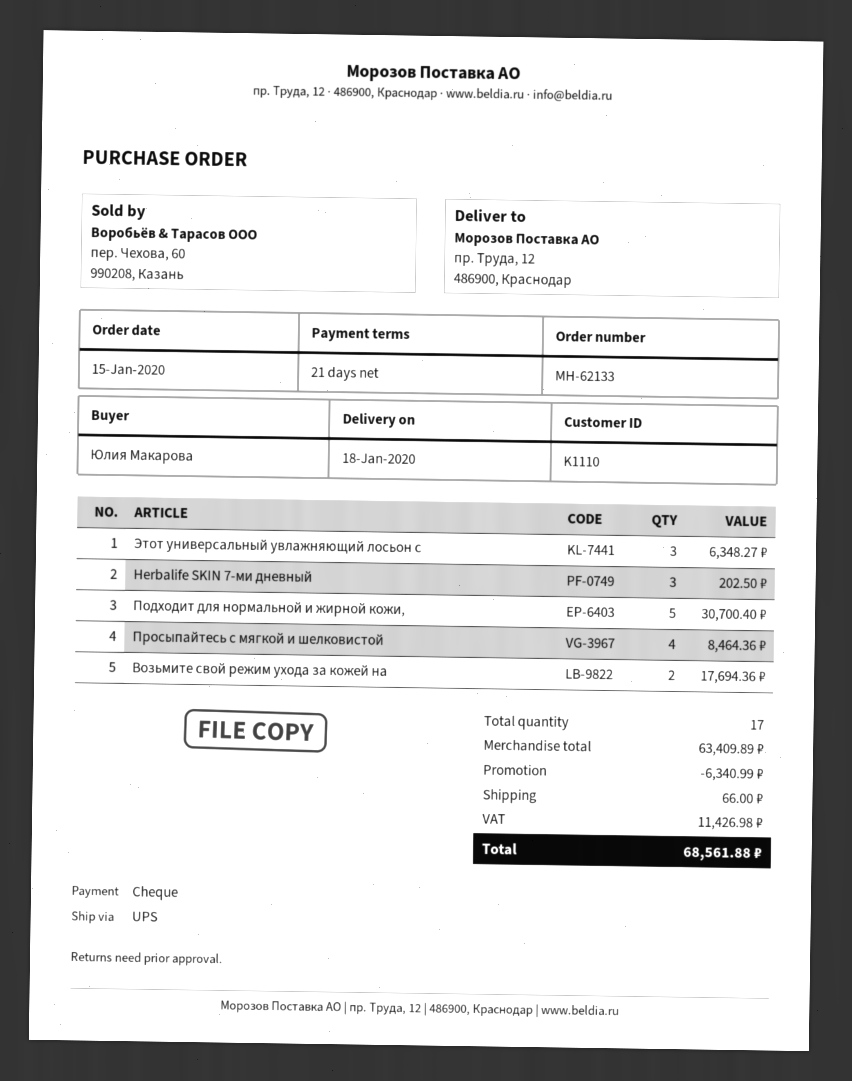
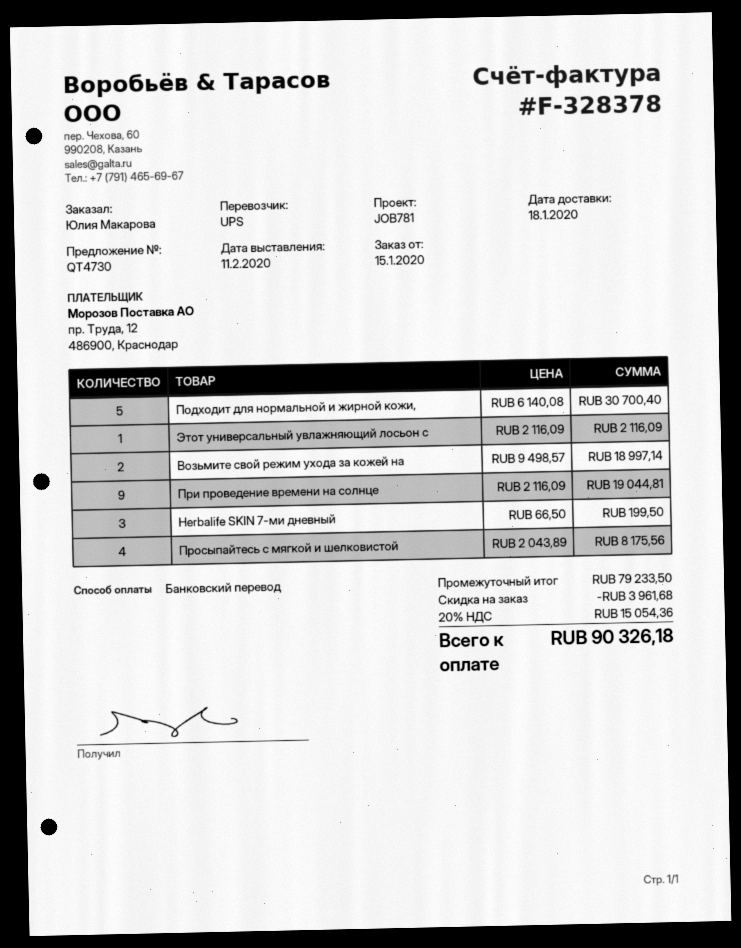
payment method: cheque -> bank transfer
Этот универсальный увлажняющий лосьон с: 3 for 6348.27 -> 1 for 2116.09
Herbalife SKIN 7-ми дневный: 3 for 202.50 -> 3 for 199.50
Просыпайтесь с мягкой и шелковистой: 4 for 8464.36 -> 4 for 8175.56
Возьмите свой режим ухода за кожей на: 2 for 17694.36 -> 2 for 18997.14
При проведение времени на солнце: none -> 9 for 19044.81
subtotal: 63409.89 -> 79233.50
discount: 6340.99 -> 3961.68
shipping: 66.00 -> none
tax: 11426.98 -> 15054.36
total: 68561.88 -> 90326.18

